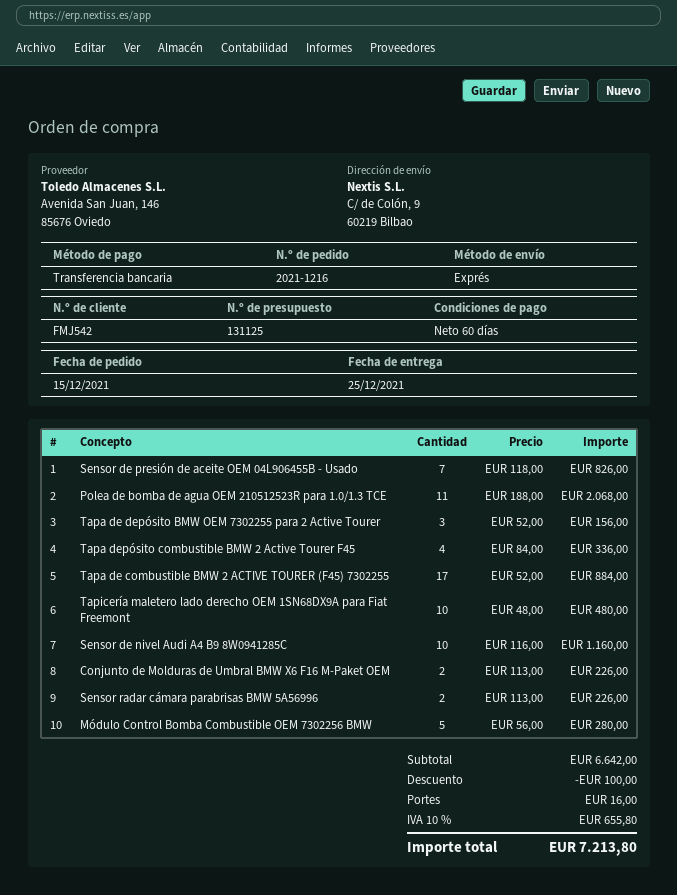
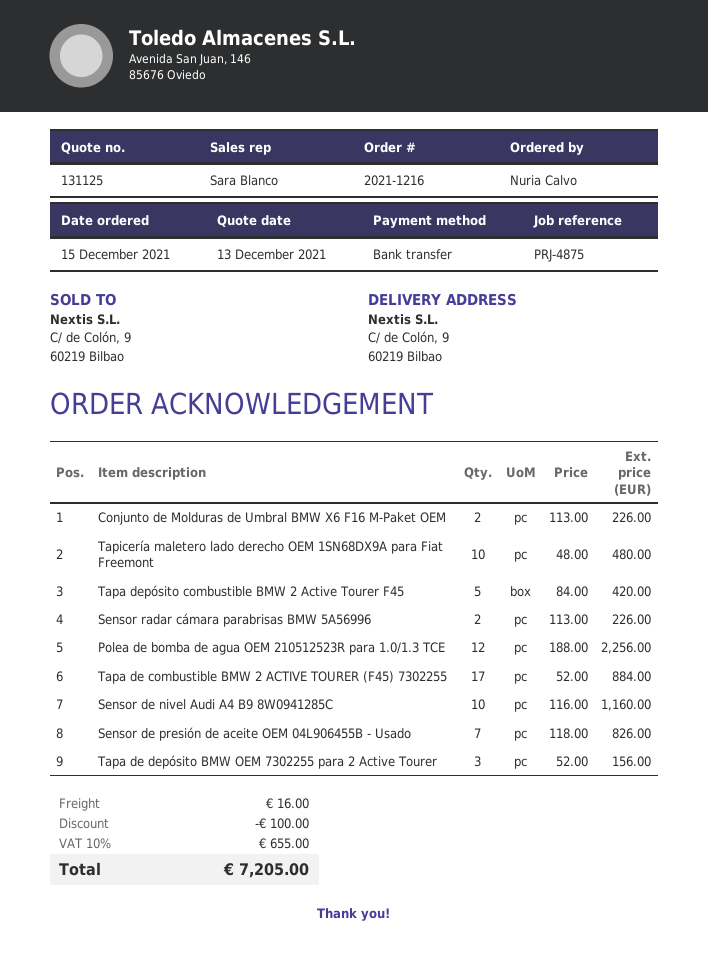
Polea de bomba de agua OEM 210512523R para 1.0/1.3 TCE: 11 x 188.00 = 2068.00 -> 12 x 188.00 = 2256.00
Tapa depósito combustible BMW 2 Active Tourer F45: 4 x 84.00 = 336.00 -> 5 x 84.00 = 420.00
Módulo Control Bomba Combustible OEM 7302256 BMW: 5 x 56.00 = 280.00 -> none
tax: 10% = 655.80 -> 10% = 655.00
total: 7213.80 -> 7205.00

